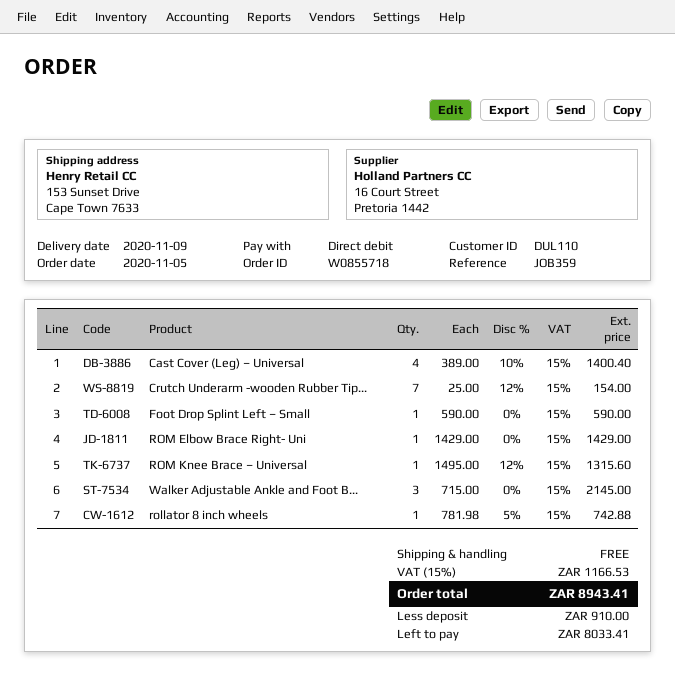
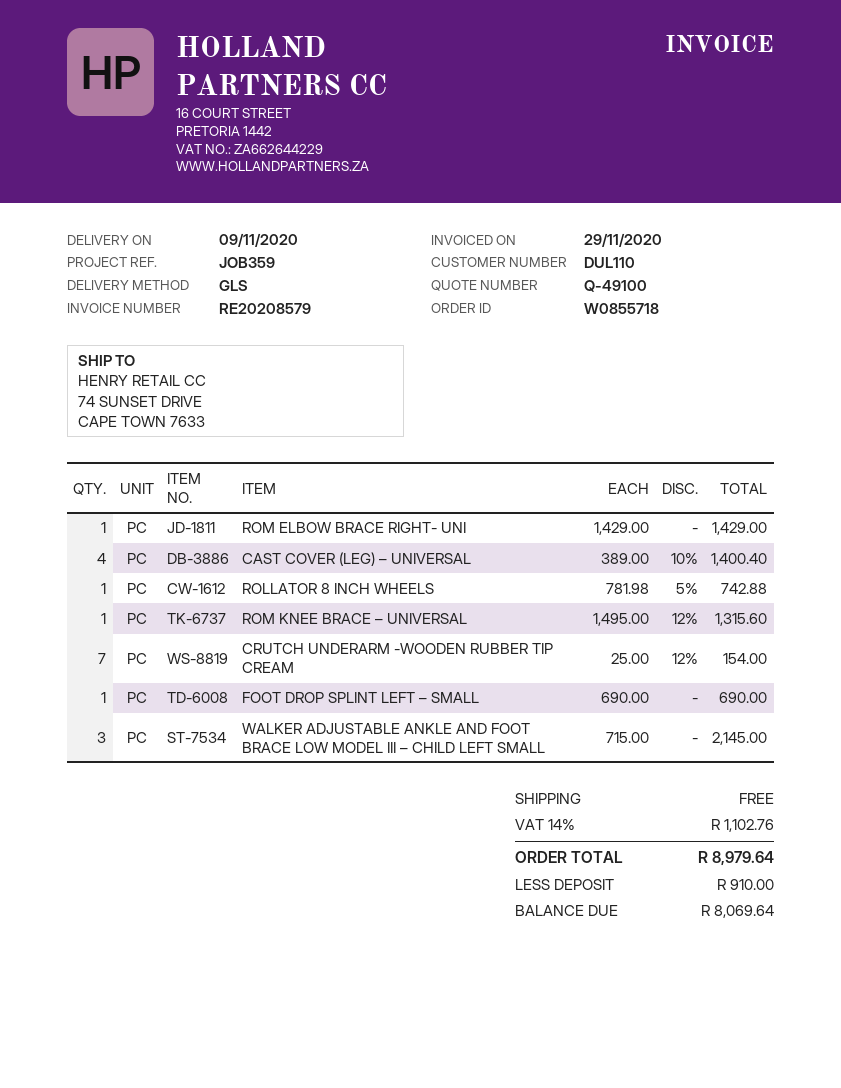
ship to: 153 Sunset Drive, Cape Town 7633 -> 74 SUNSET DRIVE, CAPE TOWN 7633
Foot Drop Splint Left – Small: 1 x 590.00 = 590.00 -> 1 x 690.00 = 690.00
tax: 15% = 1166.53 -> 14% = 1102.76
total: 8943.41 -> 8979.64
balance: 8033.41 -> 8069.64

